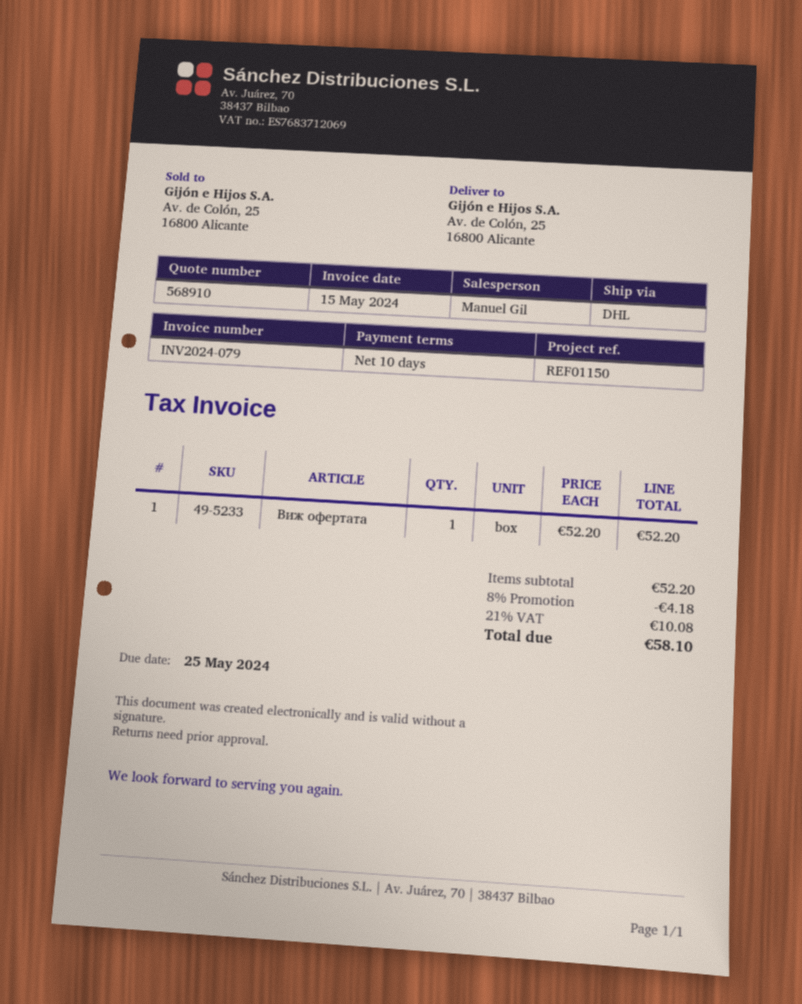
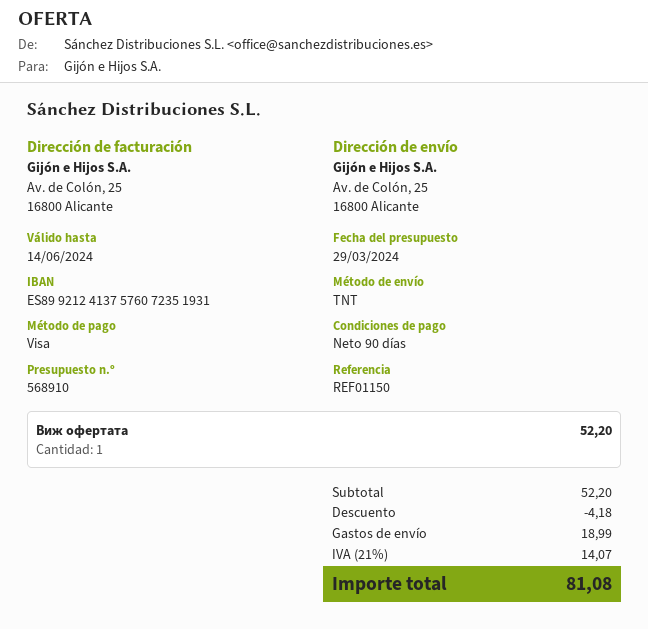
payment terms: 10 days -> 90 days
shipping method: DHL -> TNT
shipping: none -> 18.99
tax: 21% = 10.08 -> 21% = 14.07
total: 58.10 -> 81.08

